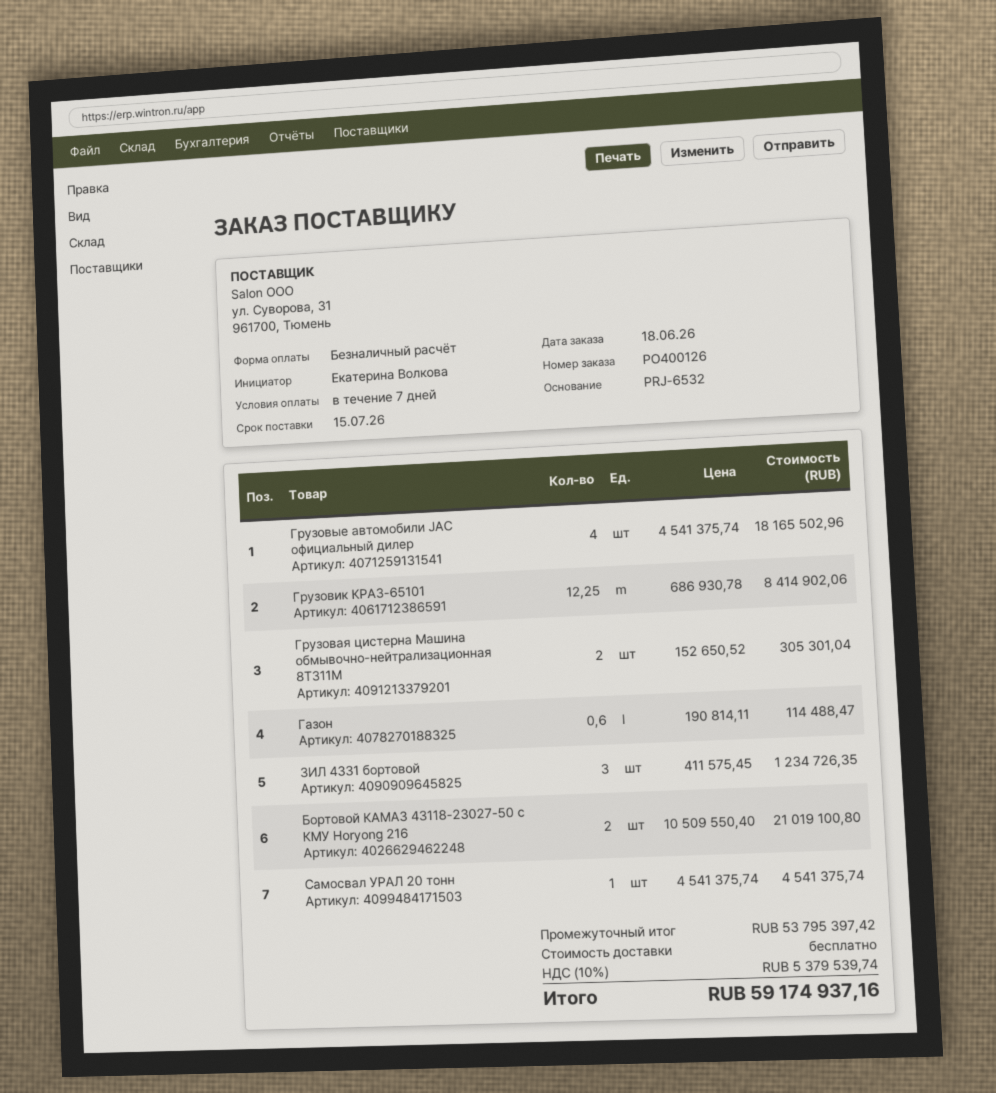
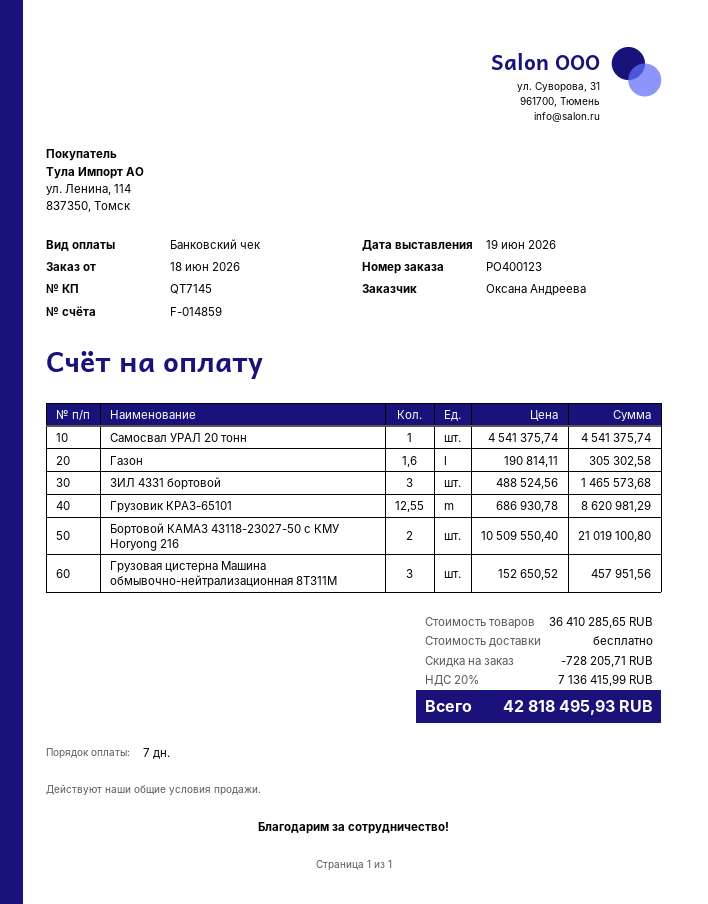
order number: PO400126 -> PO400123
ordered by: Екатерина Волкова -> Оксана Андреева
payment method: bank transfer -> cheque
Грузовые автомобили JAC официальный дилер: 4 x 4541375.74 = 18165502.96 -> none
Грузовик КРАЗ-65101: 12.25 x 686930.78 = 8414902.06 -> 12.55 x 686930.78 = 8620981.29
Грузовая цистерна Машина обмывочно-нейтрализационная 8Т311М: 2 x 152650.52 = 305301.04 -> 3 x 152650.52 = 457951.56
Газон: 0.6 x 190814.11 = 114488.47 -> 1.6 x 190814.11 = 305302.58
ЗИЛ 4331 бортовой: 3 x 411575.45 = 1234726.35 -> 3 x 488524.56 = 1465573.68
subtotal: 53795397.42 -> 36410285.65
discount: none -> 728205.71
tax: 10% = 5379539.74 -> 20% = 7136415.99
total: 59174937.16 -> 42818495.93

